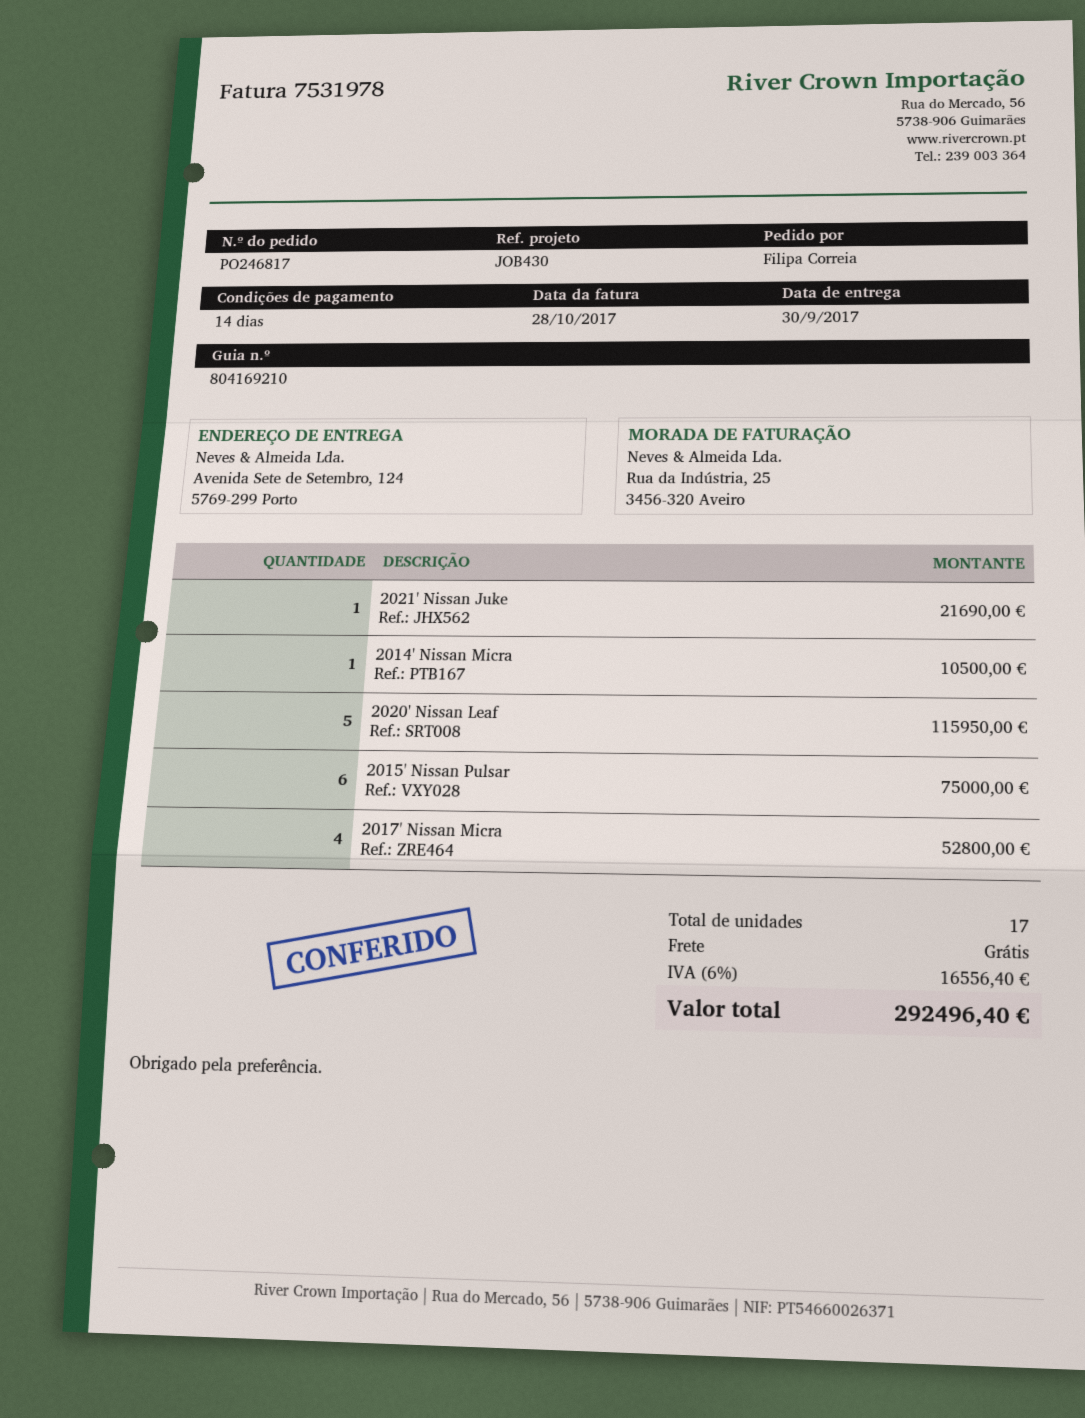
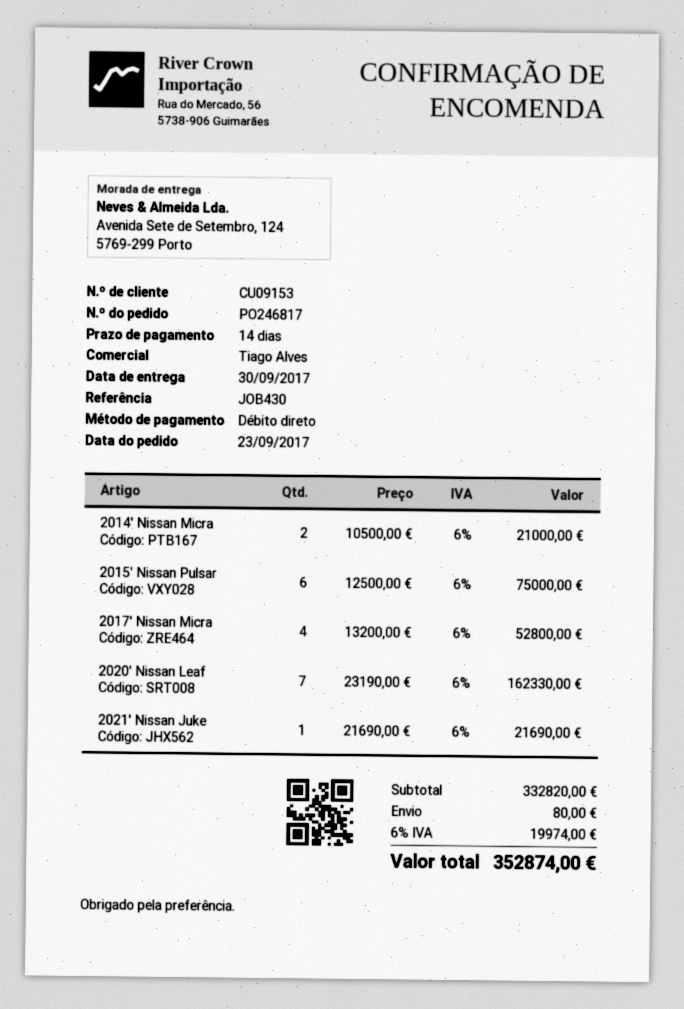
2014' Nissan Micra: 1 for 10500.00 -> 2 for 21000.00
2020' Nissan Leaf: 5 for 115950.00 -> 7 for 162330.00
shipping: 0.00 -> 80.00
tax: 6% = 16556.40 -> 6% = 19974.00
total: 292496.40 -> 352874.00

